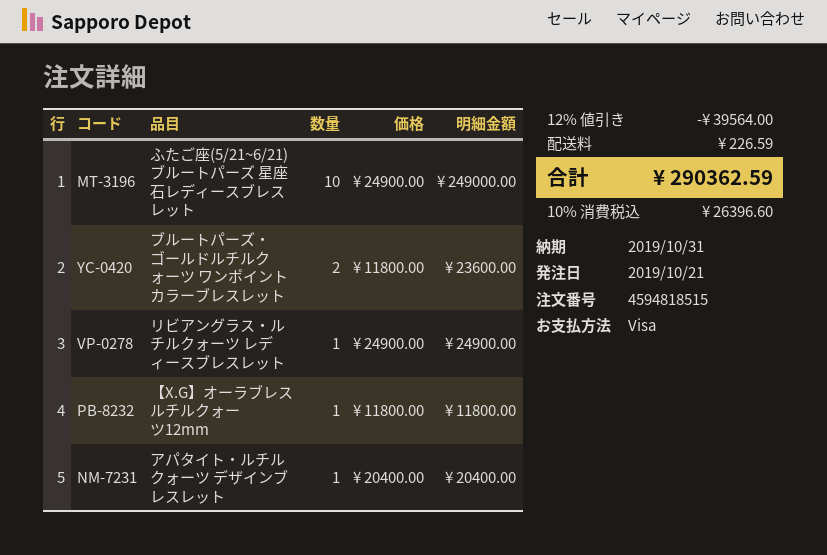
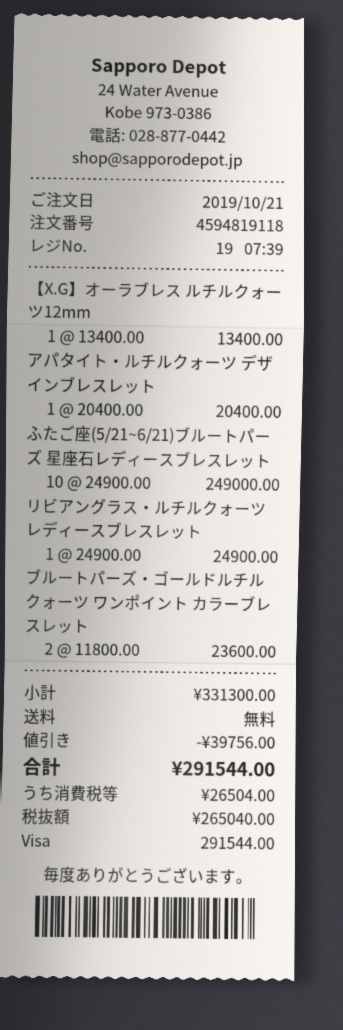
order number: 4594818515 -> 4594819118
【X.G】オーラブレス ルチルクォーツ12mm: 1 x 11800.00 = 11800.00 -> 1 x 13400.00 = 13400.00
discount: 39564.00 -> 39756.00
shipping: 226.59 -> 0.00
tax: 26396.60 -> 26504.00
total: 290362.59 -> 291544.00

